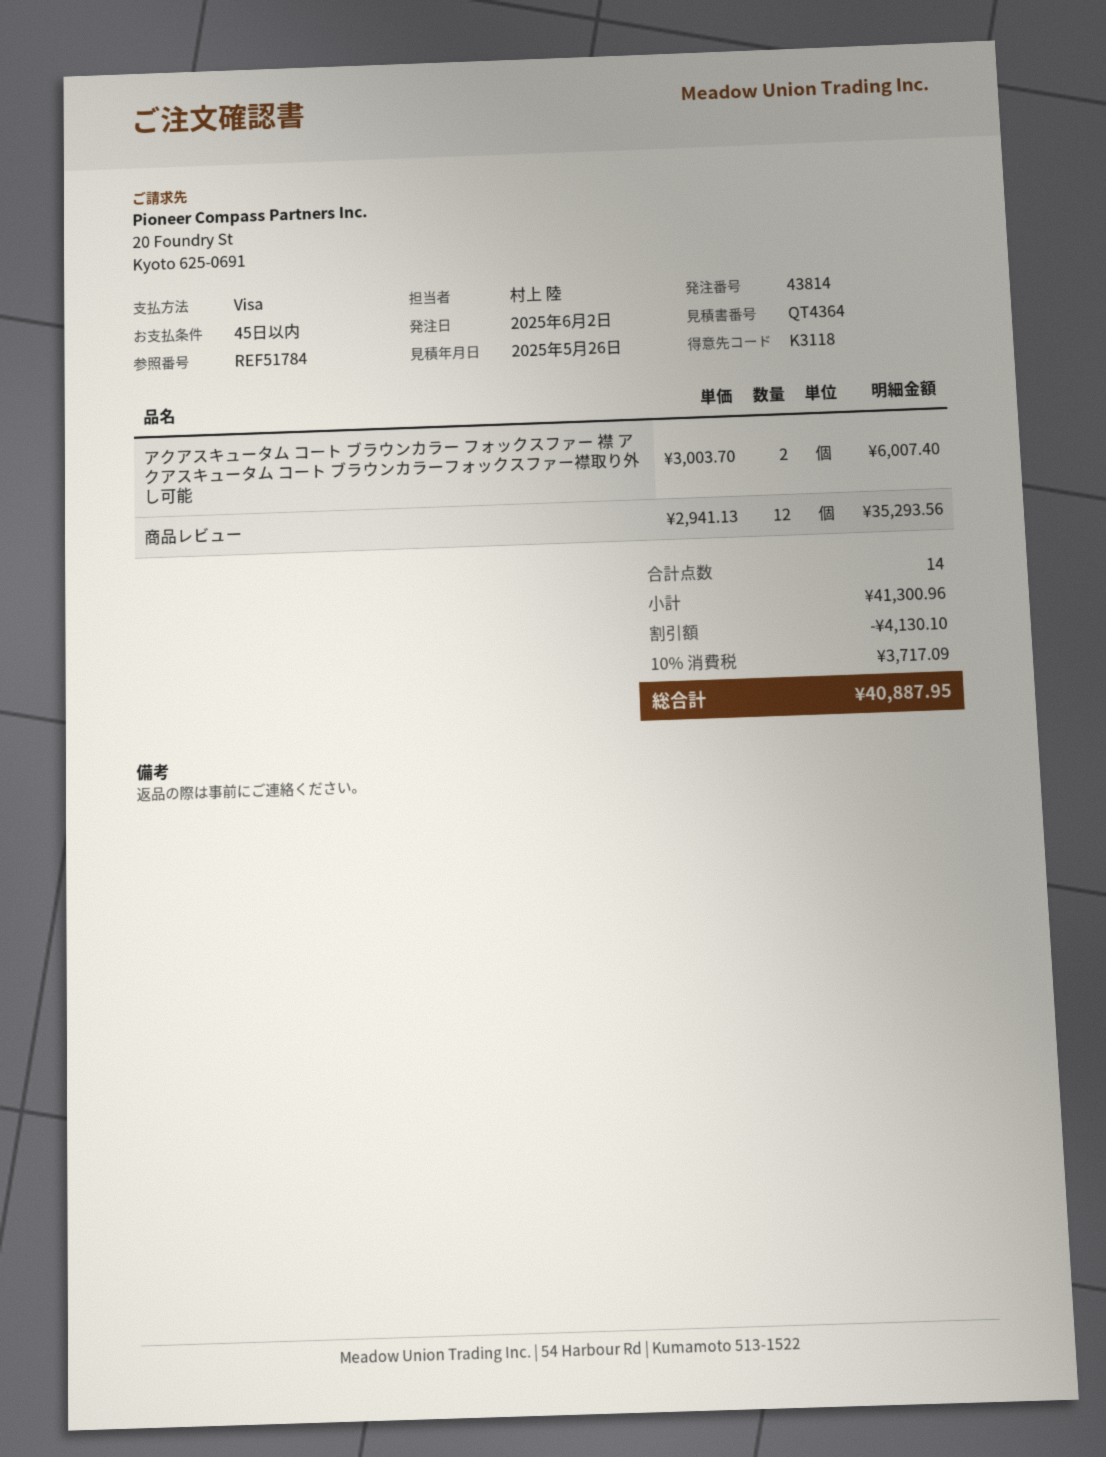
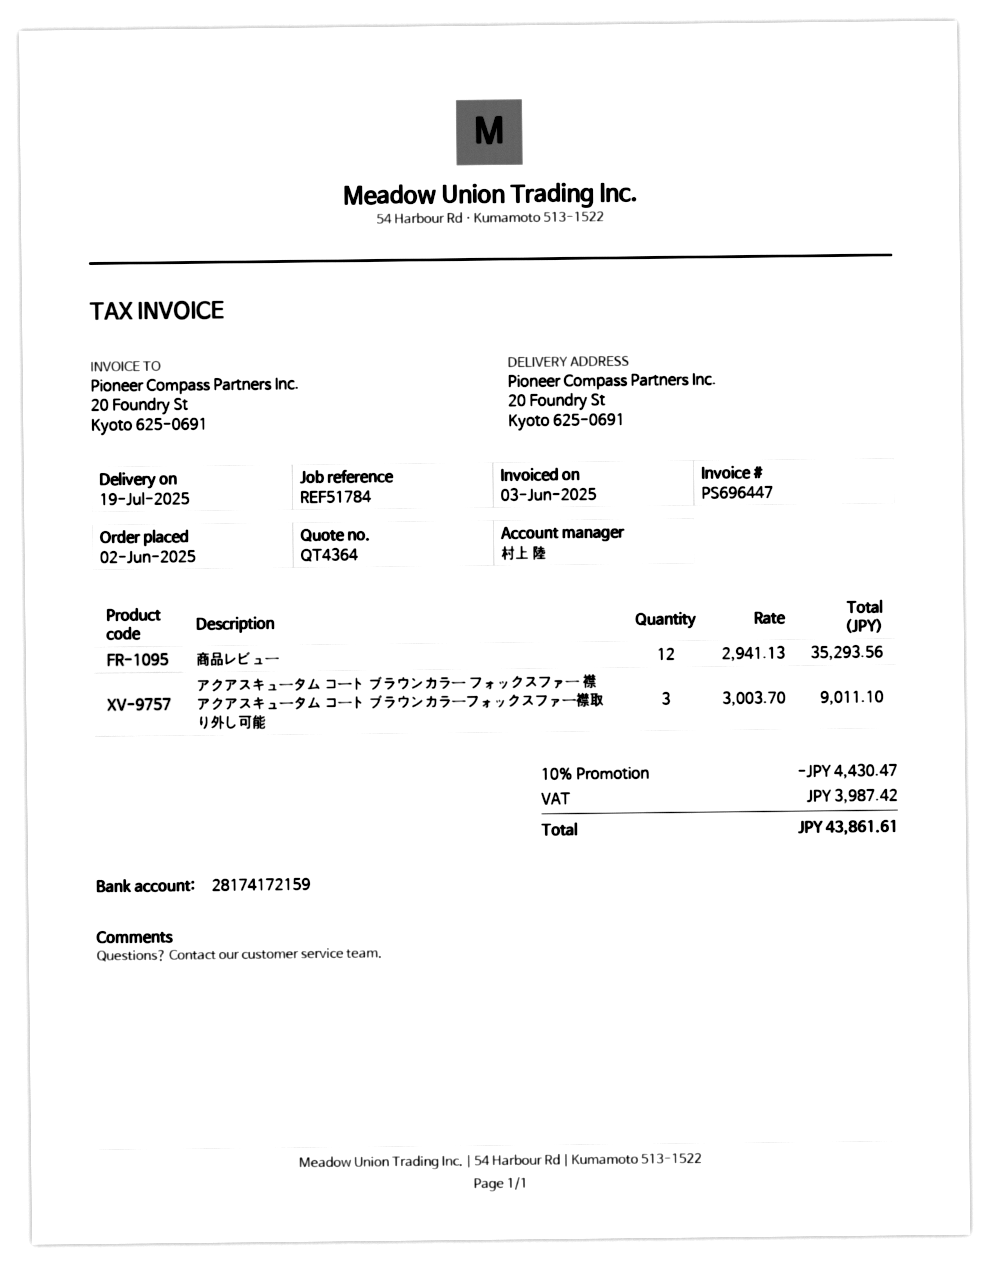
アクアスキュータム コート ブラウンカラー フォックスファー 襟 アクアスキュータム コート ブラウンカラーフォックスファー襟取り外し可能: 2 x 3003.70 = 6007.40 -> 3 x 3003.70 = 9011.10
discount: 4130.10 -> 4430.47
tax: 3717.09 -> 3987.42
total: 40887.95 -> 43861.61

